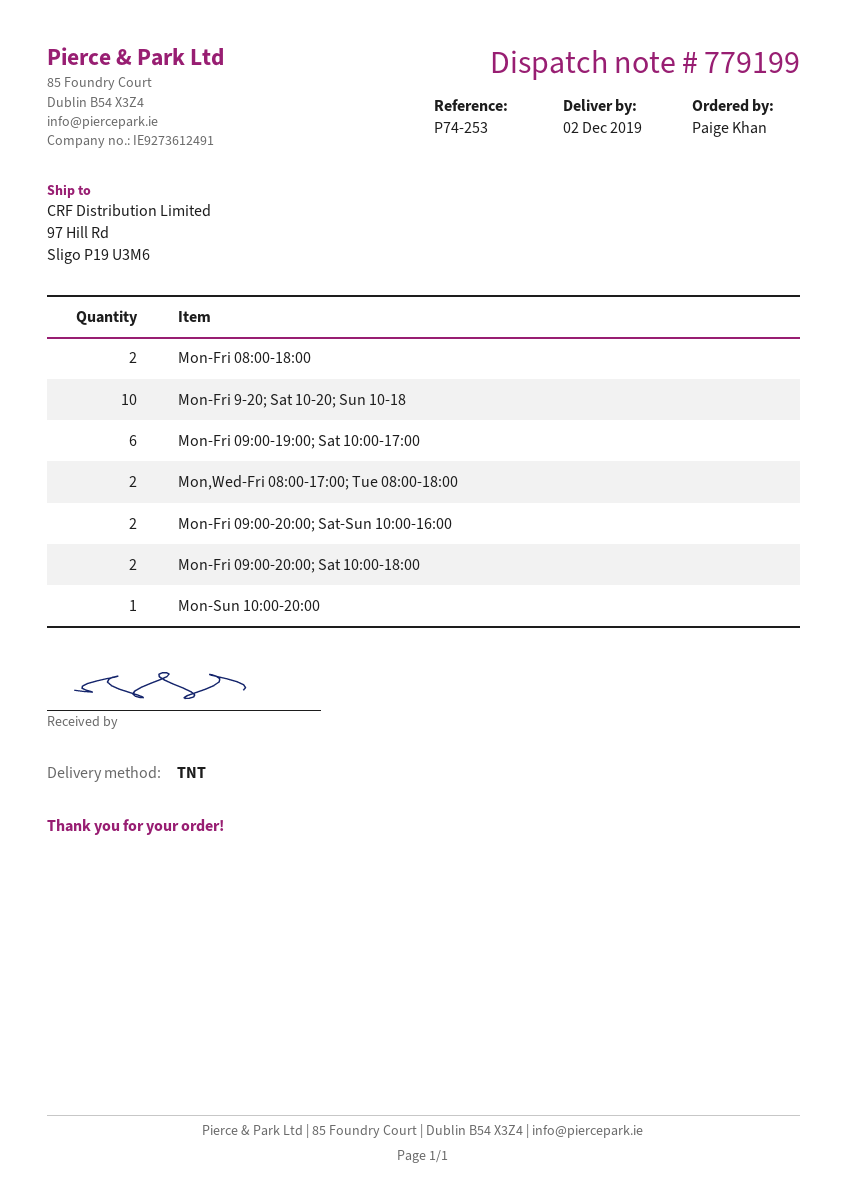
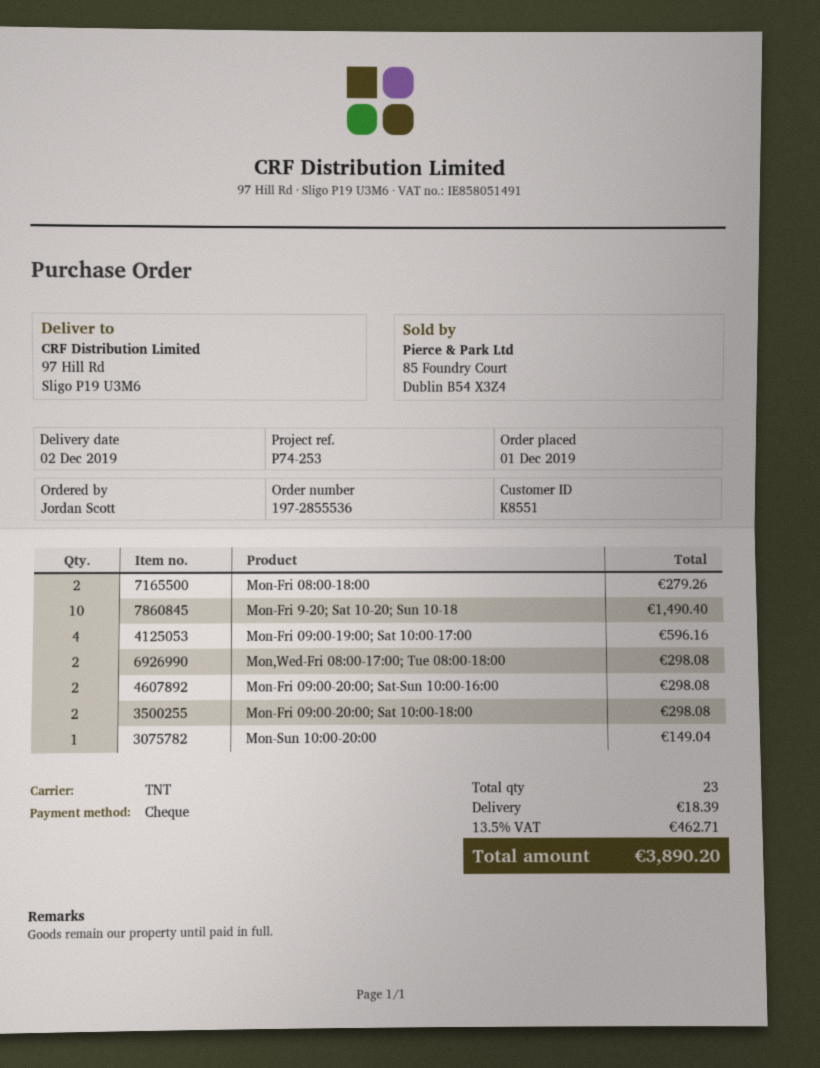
ordered by: Paige Khan -> Jordan Scott
Mon-Fri 09:00-19:00; Sat 10:00-17:00: 6 -> 4

